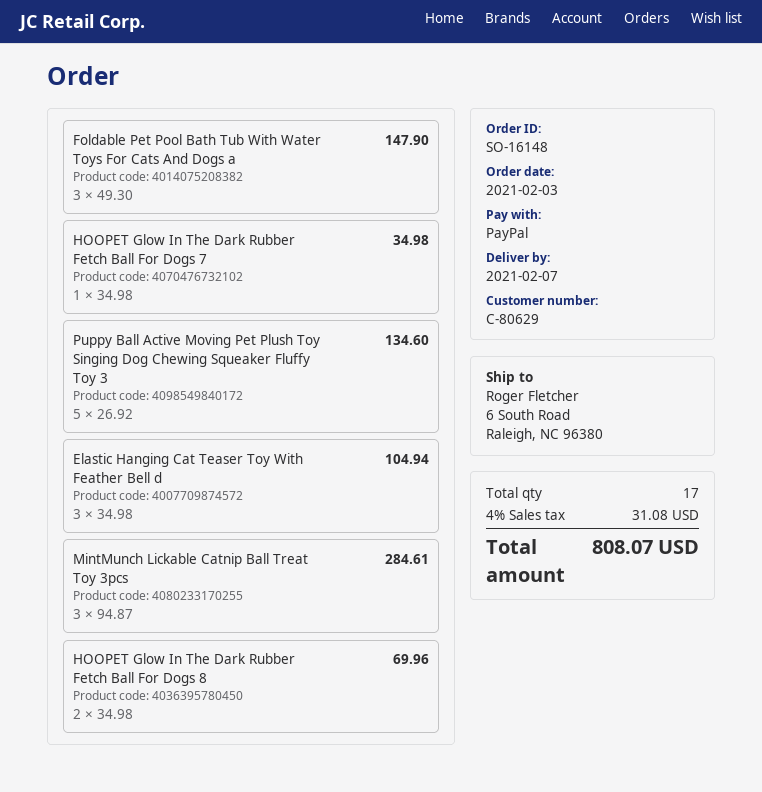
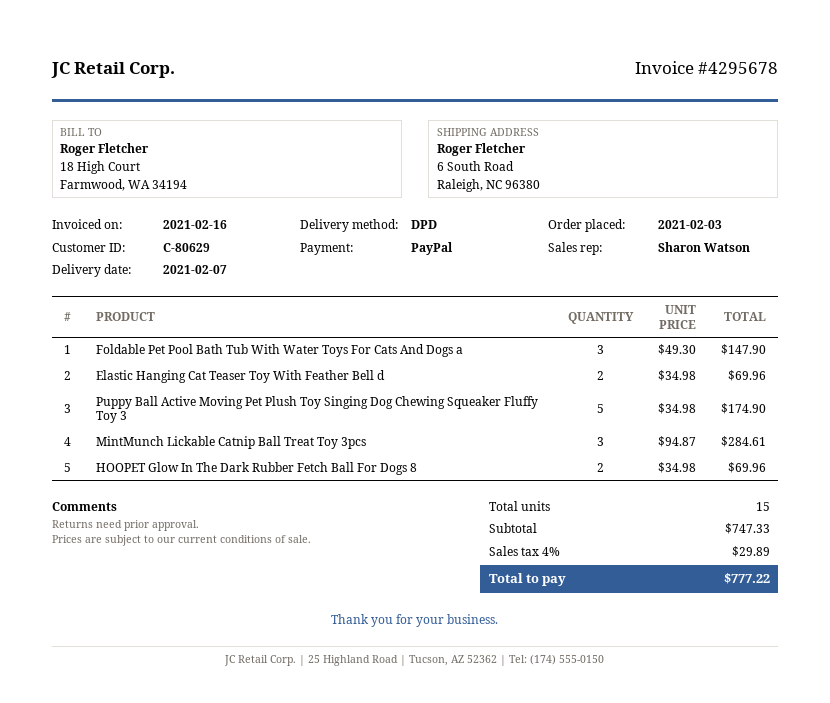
HOOPET Glow In The Dark Rubber Fetch Ball For Dogs 7: 1 x 34.98 = 34.98 -> none
Puppy Ball Active Moving Pet Plush Toy Singing Dog Chewing Squeaker Fluffy Toy 3: 5 x 26.92 = 134.60 -> 5 x 34.98 = 174.90
Elastic Hanging Cat Teaser Toy With Feather Bell d: 3 x 34.98 = 104.94 -> 2 x 34.98 = 69.96
total quantity: 17 -> 15
tax: 4% = 31.08 -> 4% = 29.89
total: 808.07 -> 777.22

